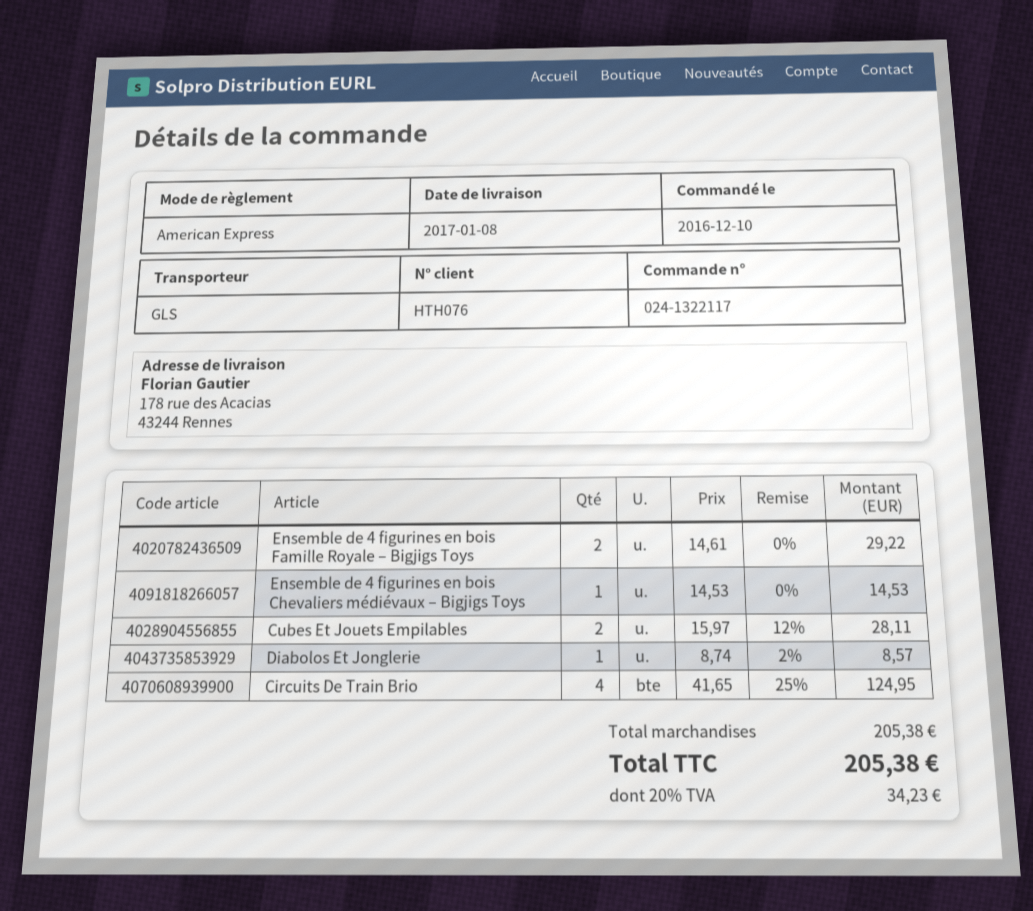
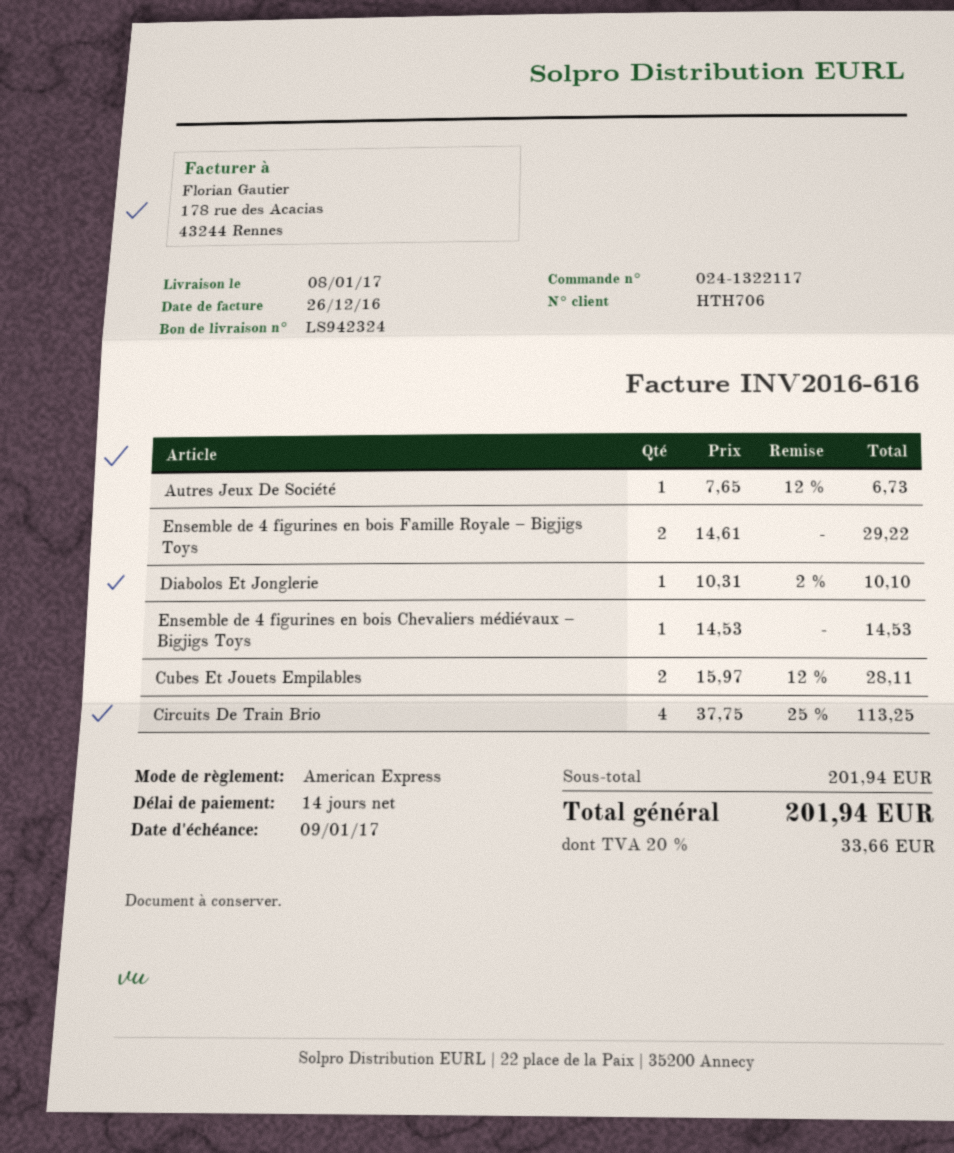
customer number: HTH076 -> HTH706
Diabolos Et Jonglerie: 1 x 8.74 - 2% = 8.57 -> 1 x 10.31 - 2% = 10.10
Circuits De Train Brio: 4 x 41.65 - 25% = 124.95 -> 4 x 37.75 - 25% = 113.25
Autres Jeux De Société: none -> 1 x 7.65 - 12% = 6.73
subtotal: 205.38 -> 201.94
tax: 20% = 34.23 -> 20% = 33.66
total: 205.38 -> 201.94

